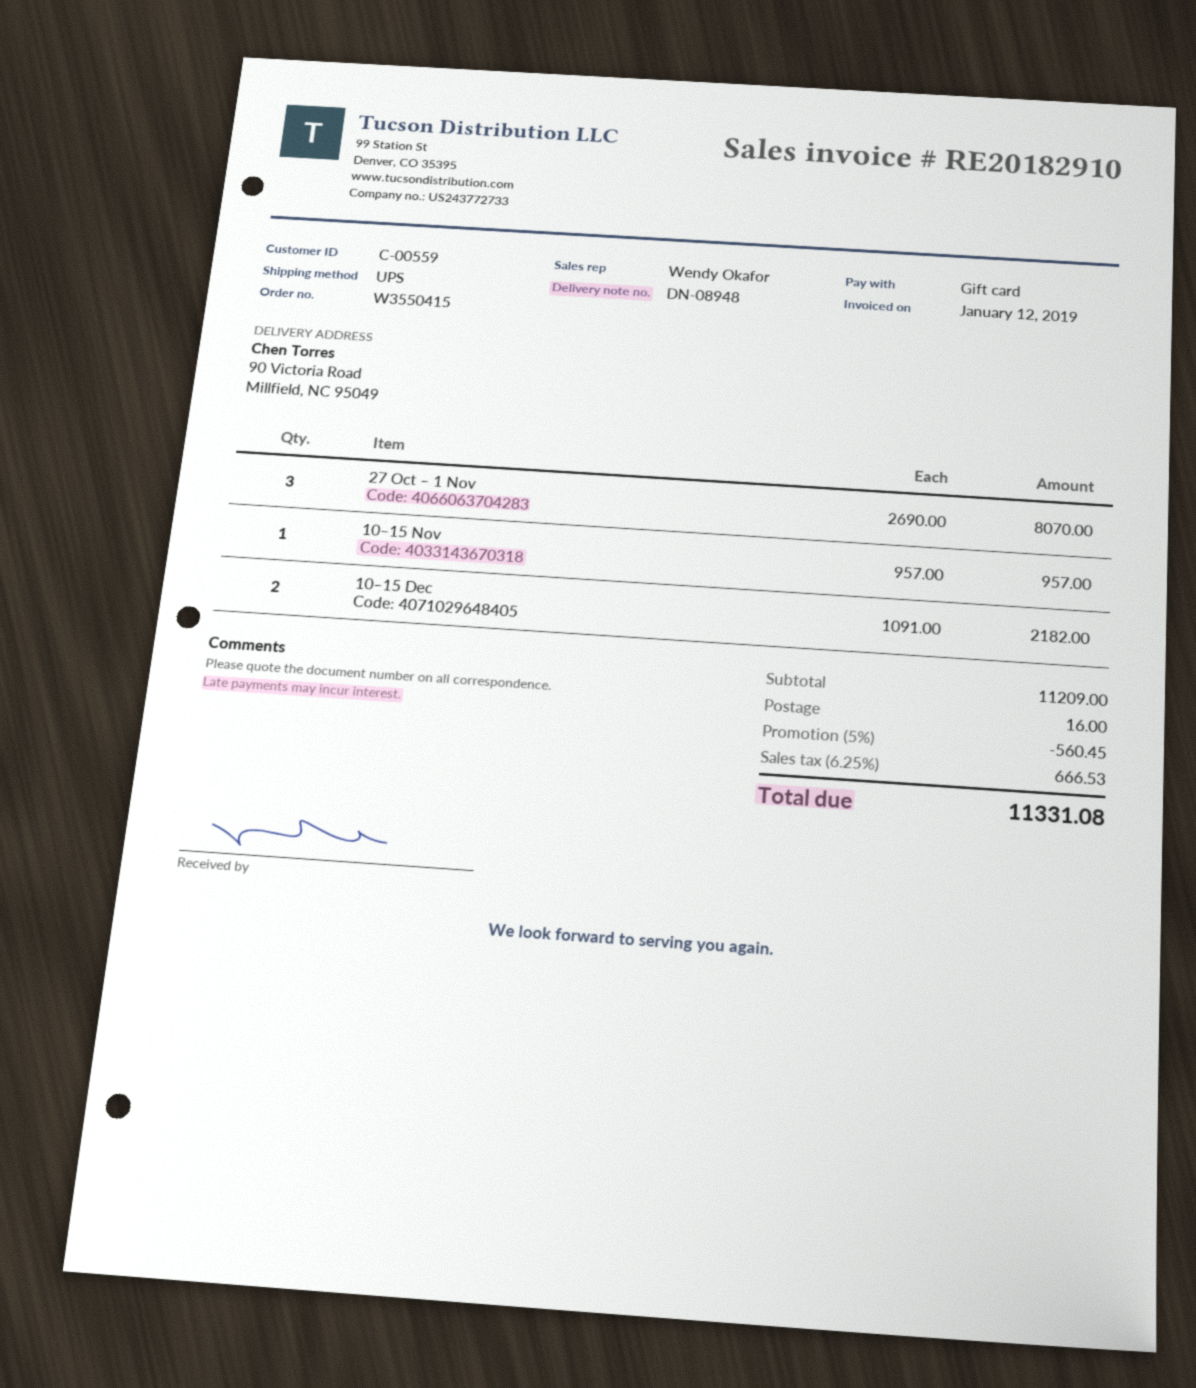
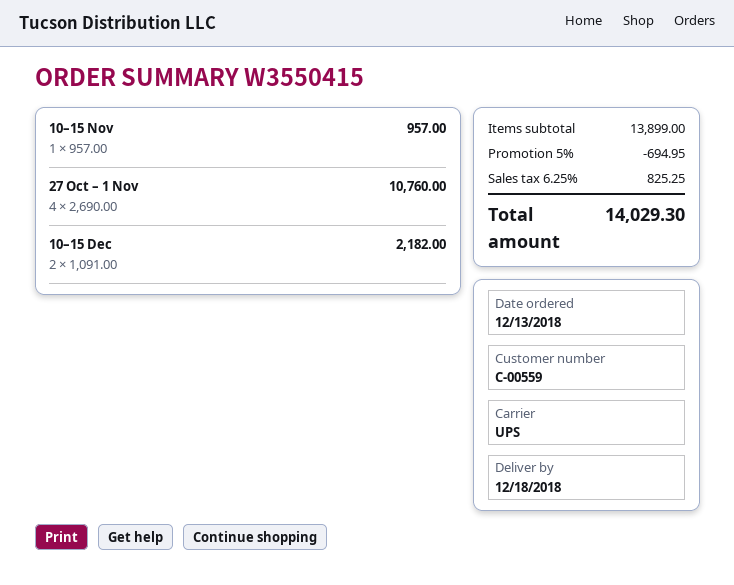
27 Oct – 1 Nov: 3 x 2690.00 = 8070.00 -> 4 x 2690.00 = 10760.00
subtotal: 11209.00 -> 13899.00
discount: 5% = 560.45 -> 5% = 694.95
shipping: 16.00 -> none
tax: 6.25% = 666.53 -> 6.25% = 825.25
total: 11331.08 -> 14029.30

